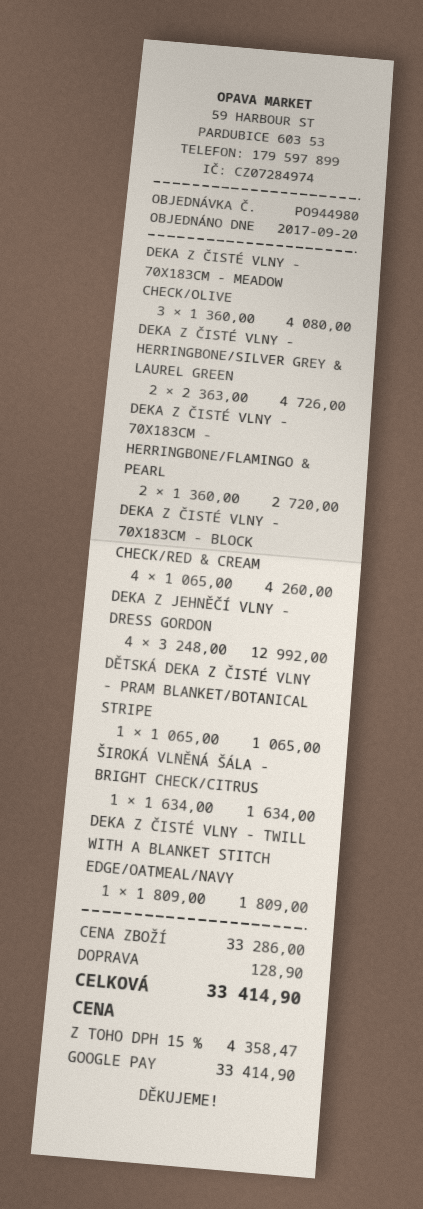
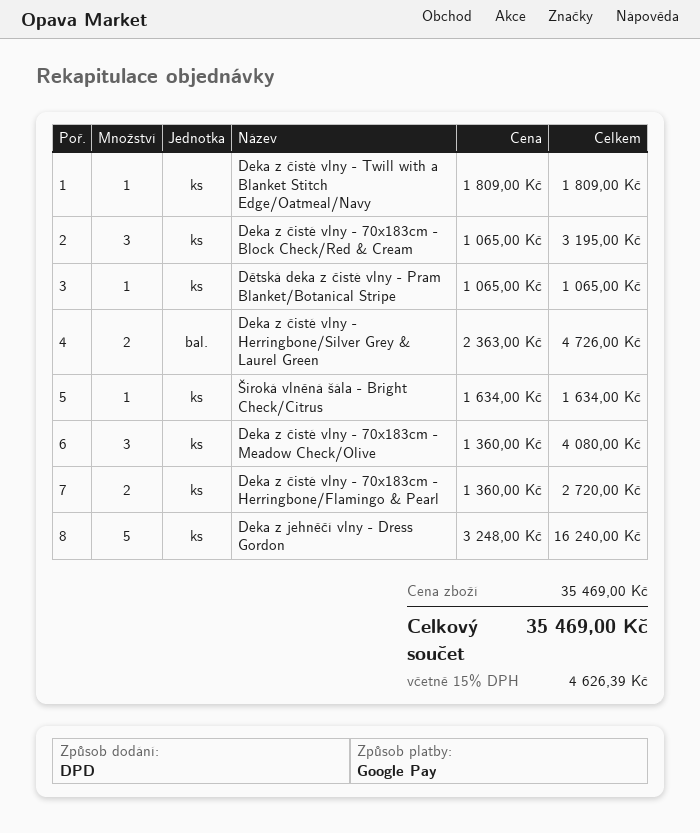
DEKA Z ČISTÉ VLNY - 70X183CM - BLOCK CHECK/RED & CREAM: 4 x 1065.00 = 4260.00 -> 3 x 1065.00 = 3195.00
DEKA Z JEHNĚČÍ VLNY - DRESS GORDON: 4 x 3248.00 = 12992.00 -> 5 x 3248.00 = 16240.00
subtotal: 33286.00 -> 35469.00
shipping: 128.90 -> none
tax: 15% = 4358.47 -> 15% = 4626.39
total: 33414.90 -> 35469.00

